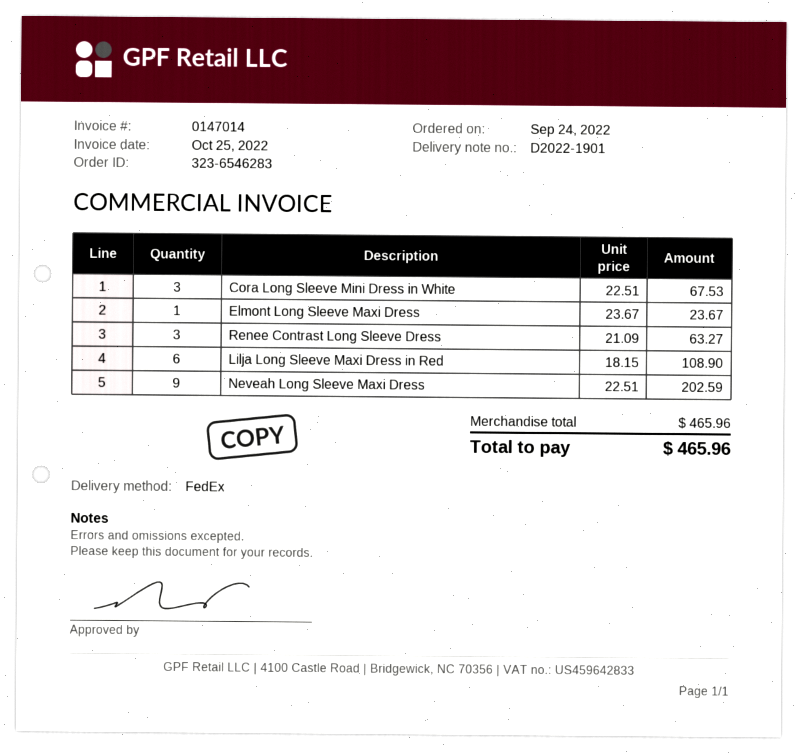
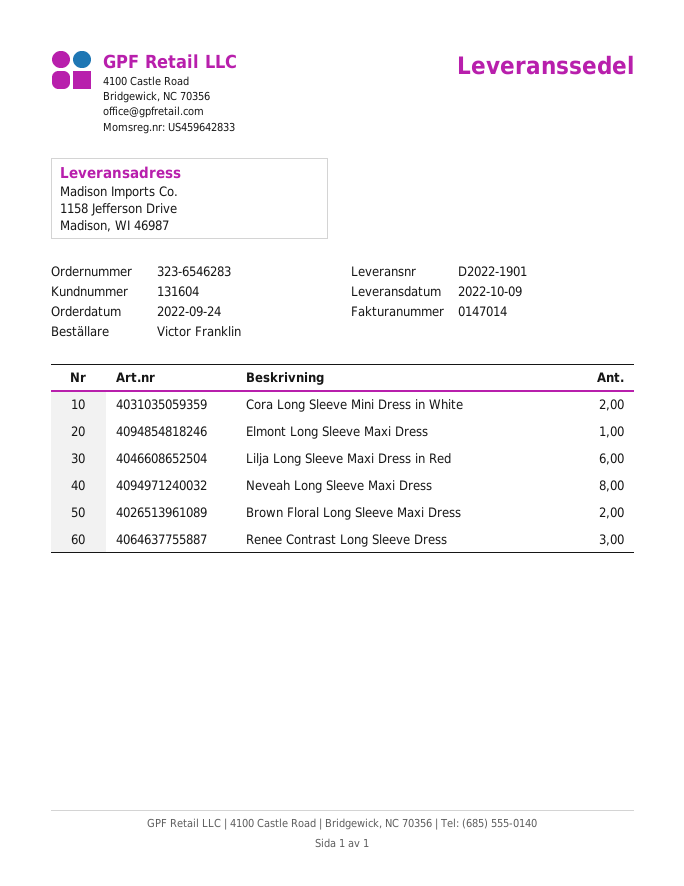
Cora Long Sleeve Mini Dress in White: 3 -> 2
Neveah Long Sleeve Maxi Dress: 9 -> 8
Brown Floral Long Sleeve Maxi Dress: none -> 2

